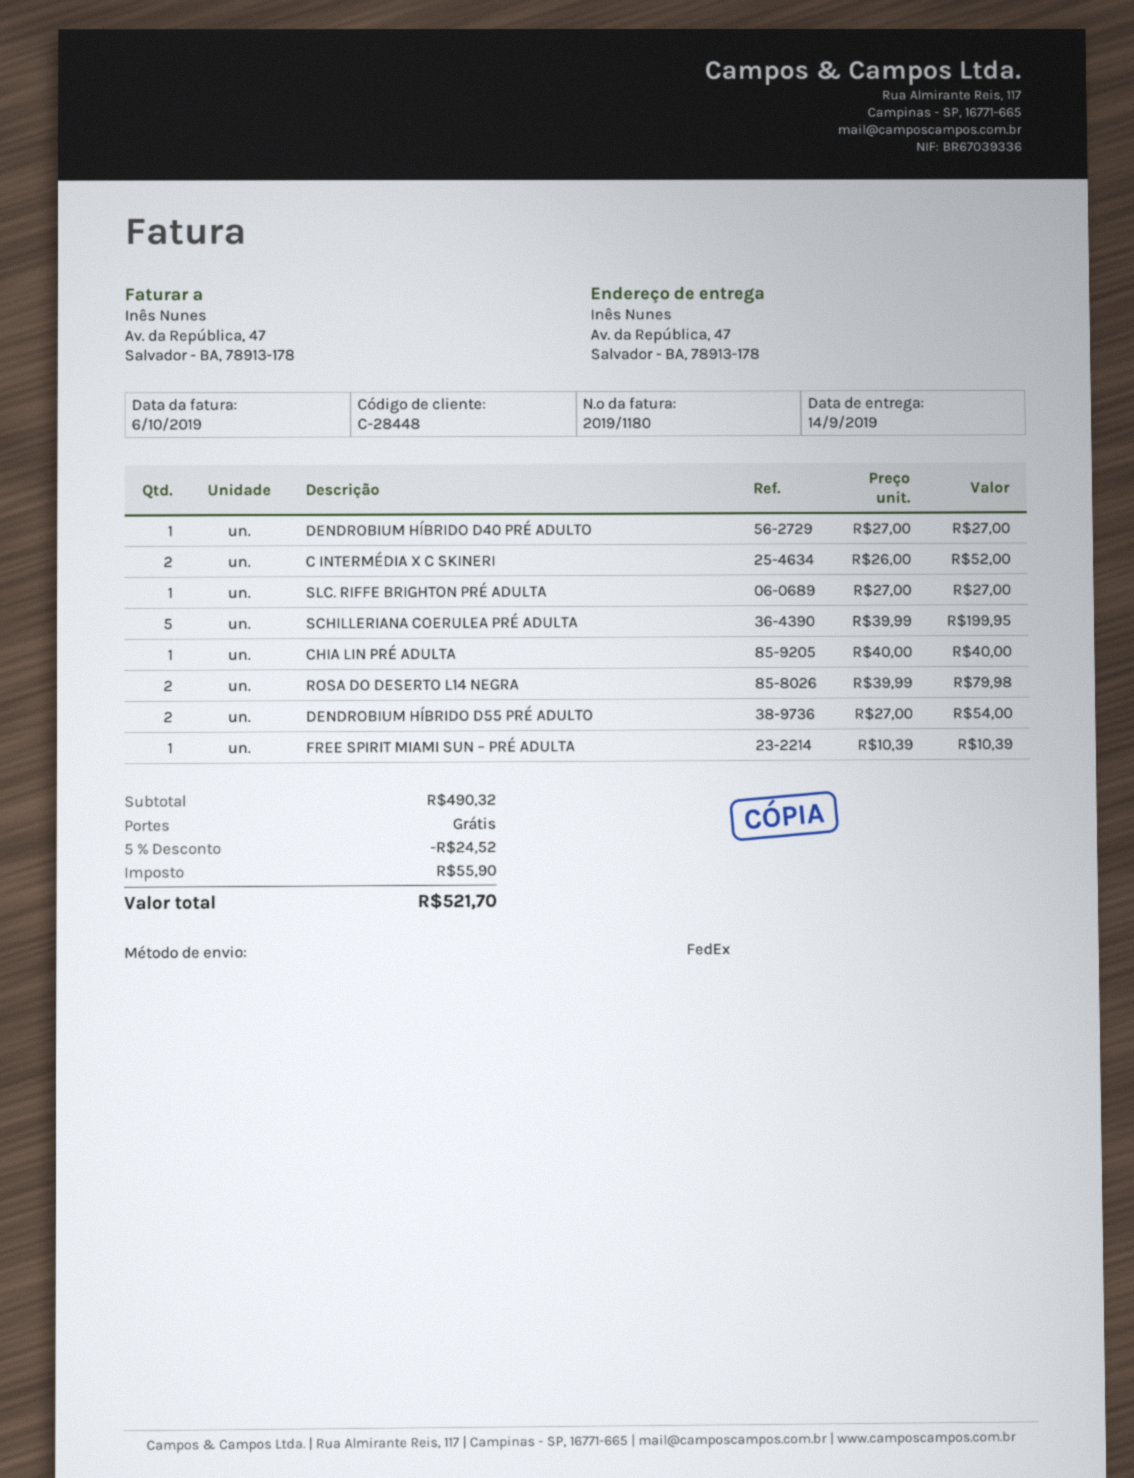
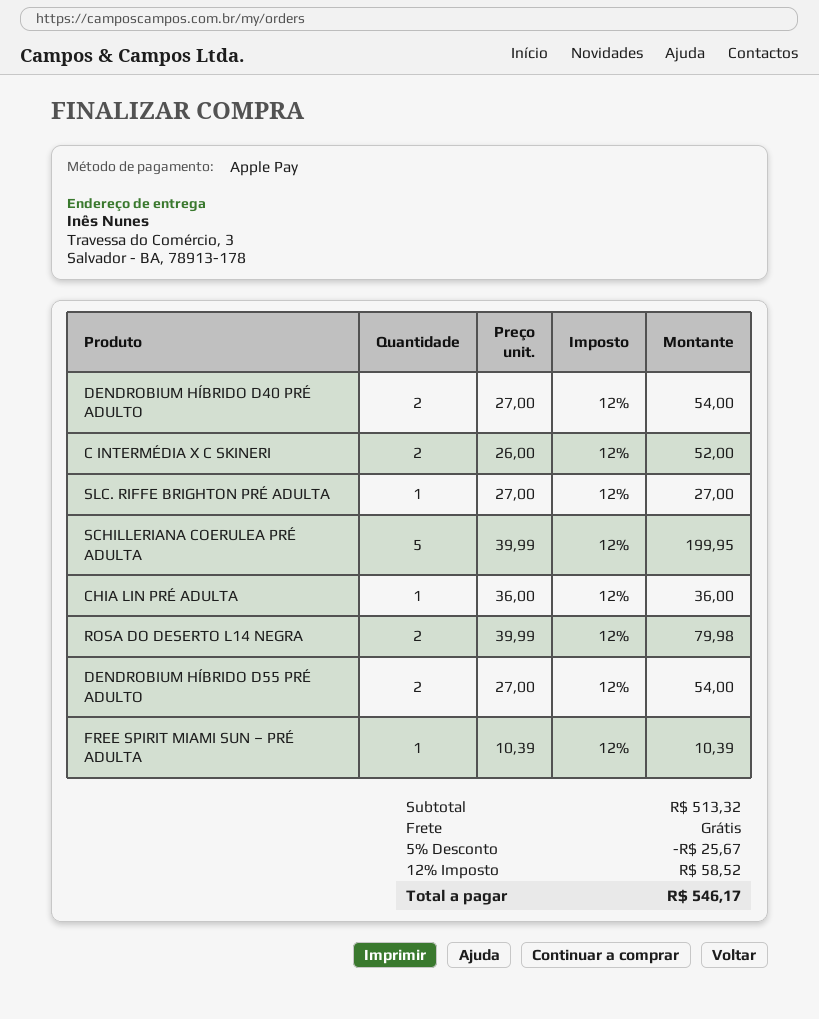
ship to: Av. da República, 47, Salvador - BA, 78913-178 -> Travessa do Comércio, 3, Salvador - BA, 78913-178
DENDROBIUM HÍBRIDO D40 PRÉ ADULTO: 1 x 27.00 = 27.00 -> 2 x 27.00 = 54.00
CHIA LIN PRÉ ADULTA: 1 x 40.00 = 40.00 -> 1 x 36.00 = 36.00
subtotal: 490.32 -> 513.32
discount: 5% = 24.52 -> 5% = 25.67
tax: 55.90 -> 58.52
total: 521.70 -> 546.17

